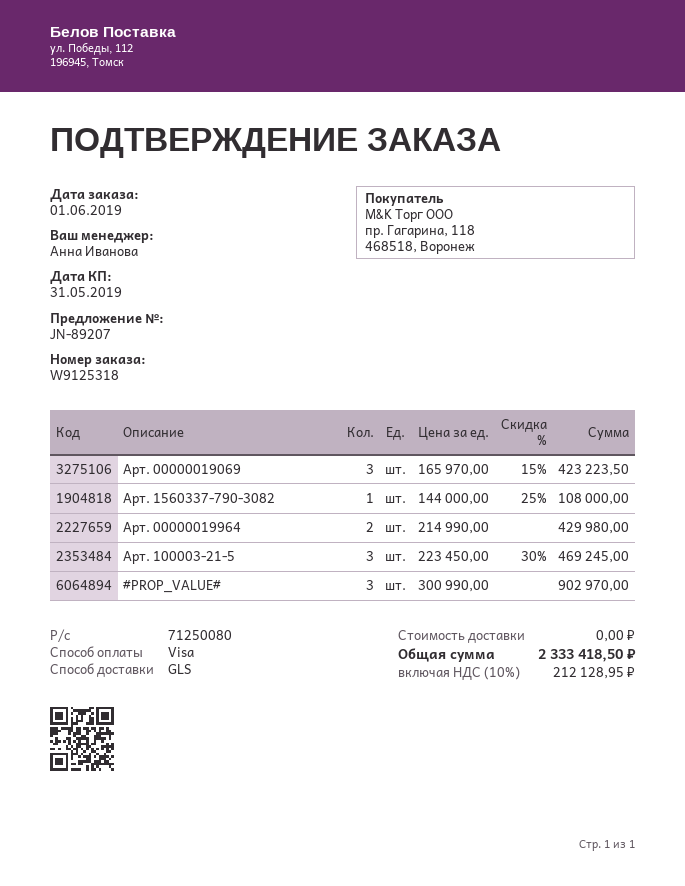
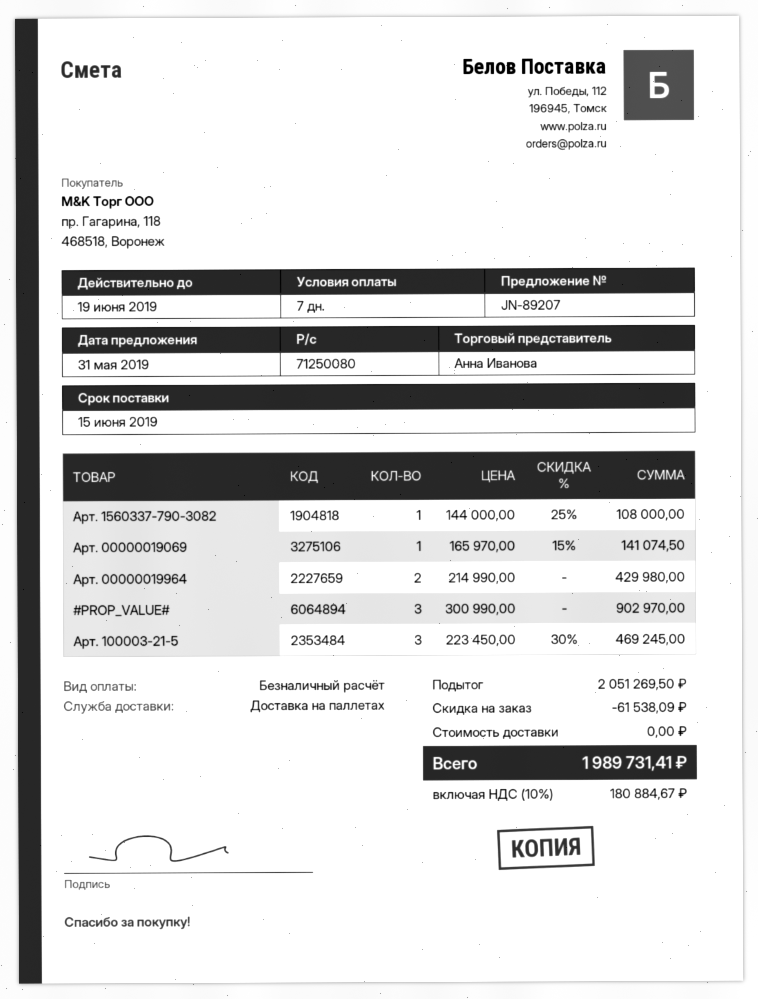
payment method: Visa -> bank transfer
shipping method: GLS -> pallet freight
Арт. 00000019069: 3 x 165970.00 - 15% = 423223.50 -> 1 x 165970.00 - 15% = 141074.50
discount: none -> 61538.09
tax: 10% = 212128.95 -> 10% = 180884.67
total: 2333418.50 -> 1989731.41

